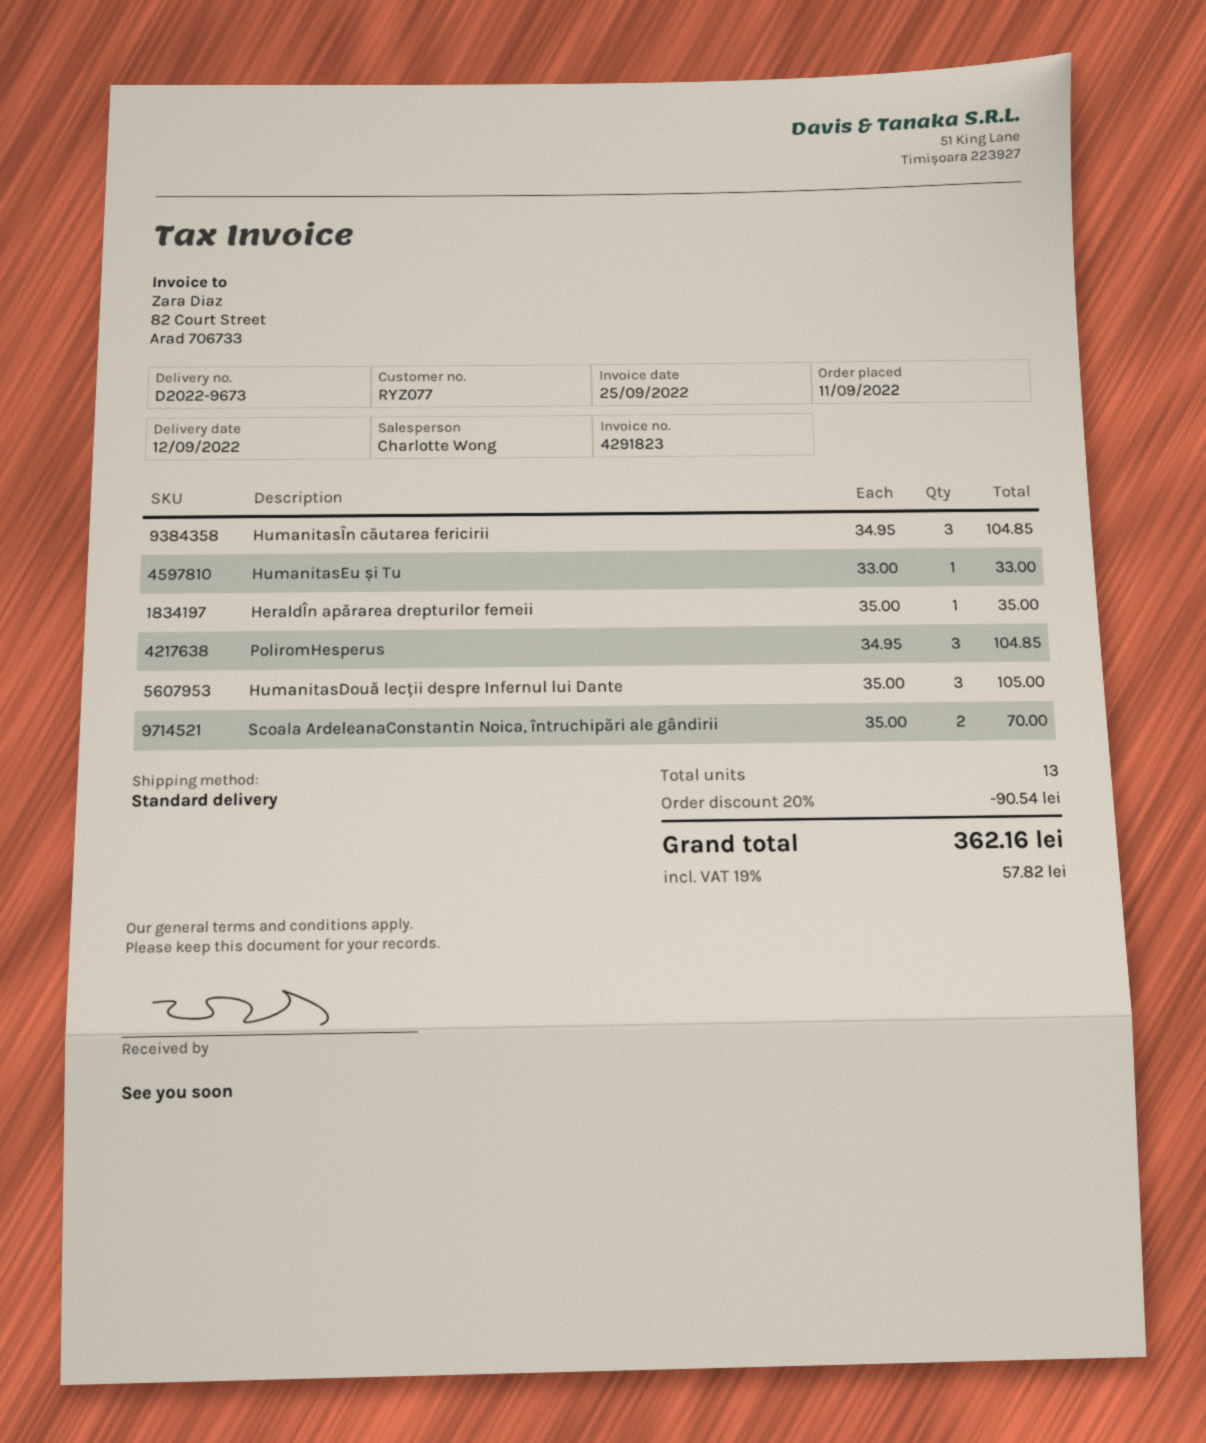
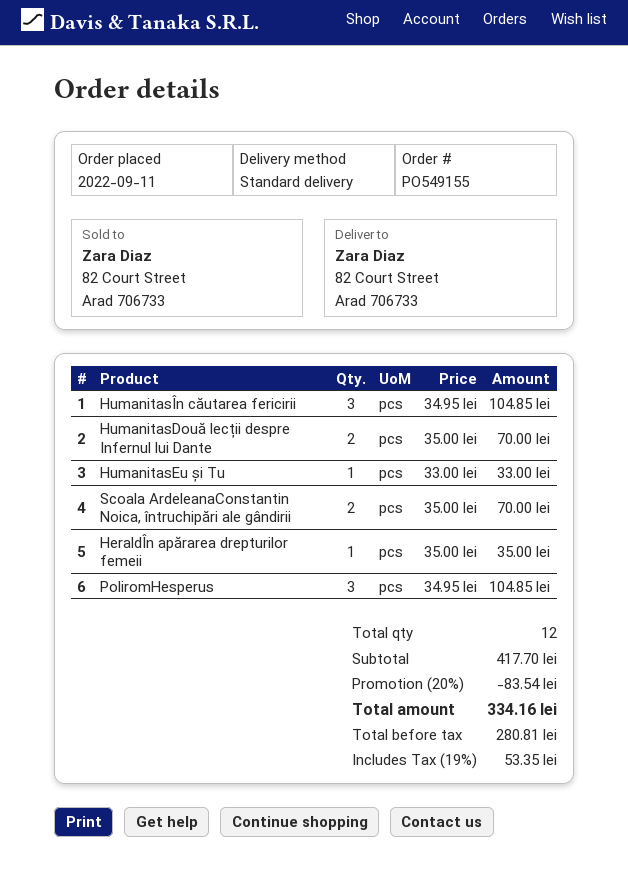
HumanitasDouă lecții despre Infernul lui Dante: 3 x 35.00 = 105.00 -> 2 x 35.00 = 70.00
total quantity: 13 -> 12
discount: 20% = 90.54 -> 20% = 83.54
tax: 19% = 57.82 -> 19% = 53.35
total: 362.16 -> 334.16

